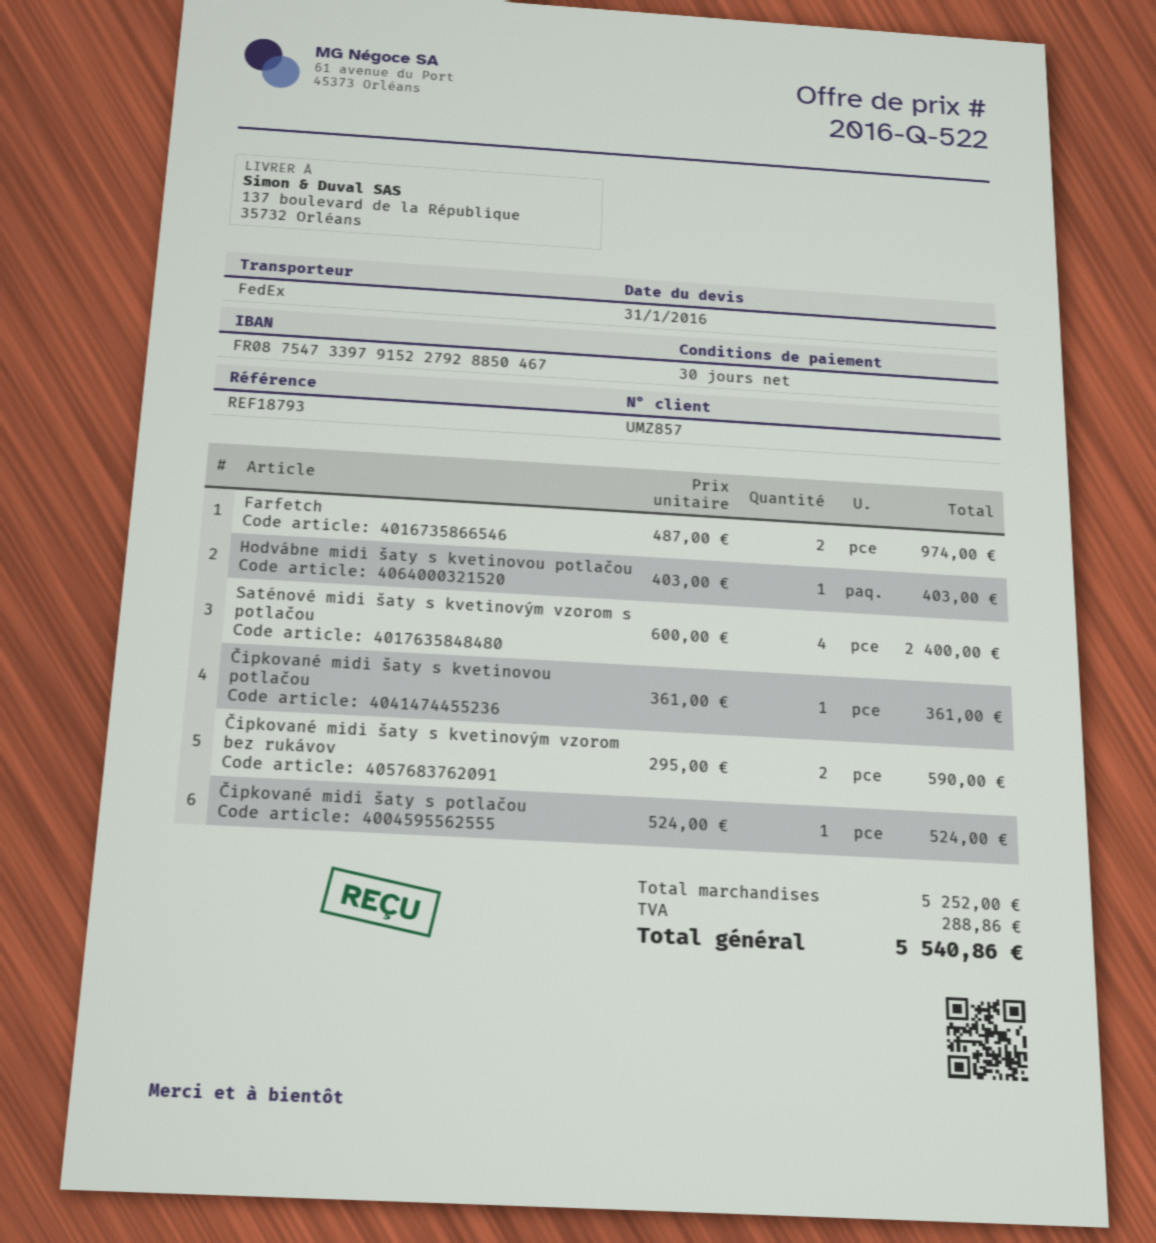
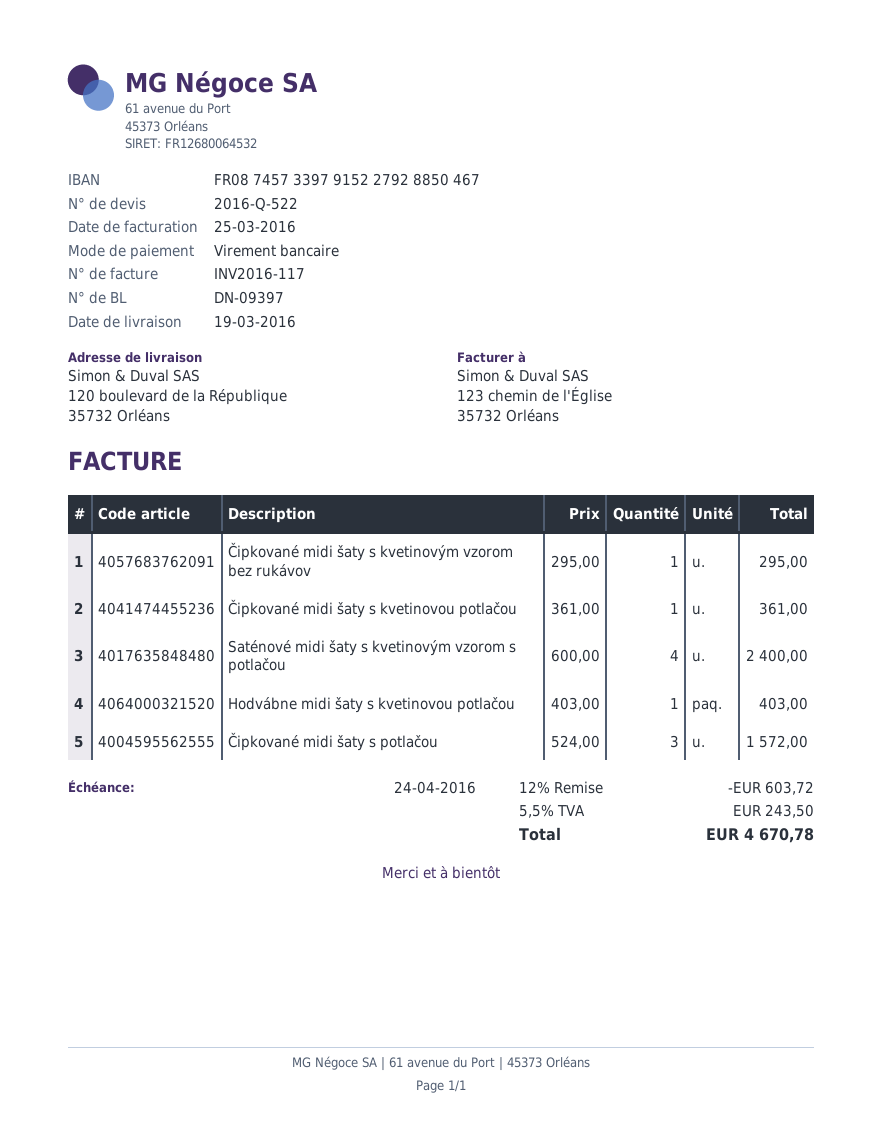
bank account: FR0875473397915227928850467 -> FR0874573397915227928850467
ship to: 137 boulevard de la République, 35732 Orléans -> 120 boulevard de la République, 35732 Orléans
Farfetch: 2 x 487.00 = 974.00 -> none
Čipkované midi šaty s kvetinovým vzorom bez rukávov: 2 x 295.00 = 590.00 -> 1 x 295.00 = 295.00
Čipkované midi šaty s potlačou: 1 x 524.00 = 524.00 -> 3 x 524.00 = 1572.00
discount: none -> 12% = 603.72
tax: 288.86 -> 243.50
total: 5540.86 -> 4670.78

